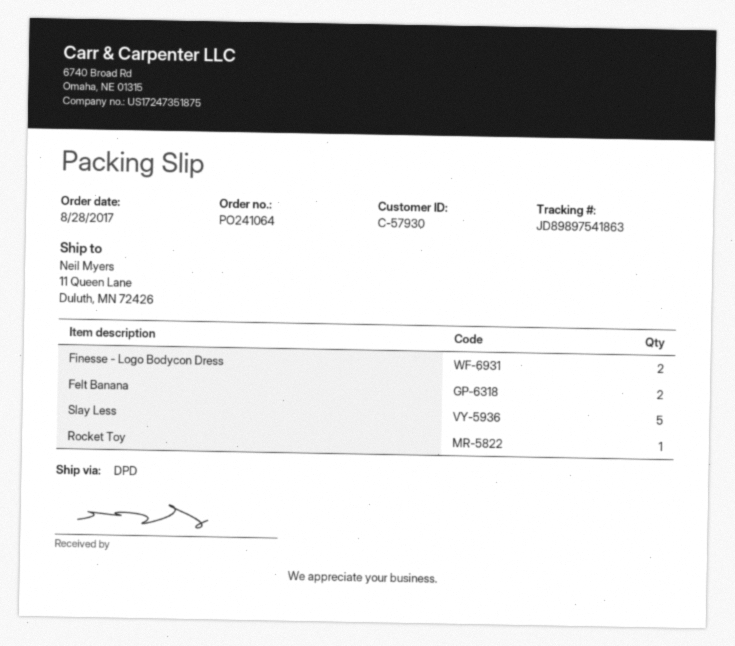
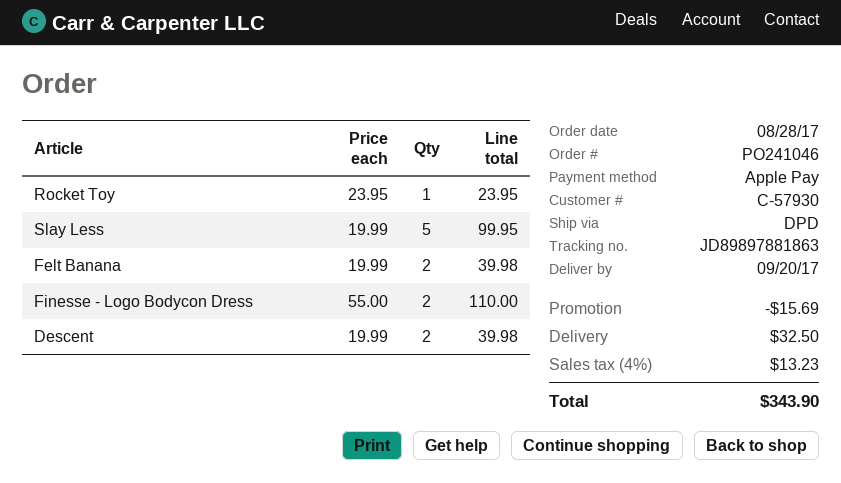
order number: PO241064 -> PO241046
tracking number: JD89897541863 -> JD89897881863
Descent: none -> 2

